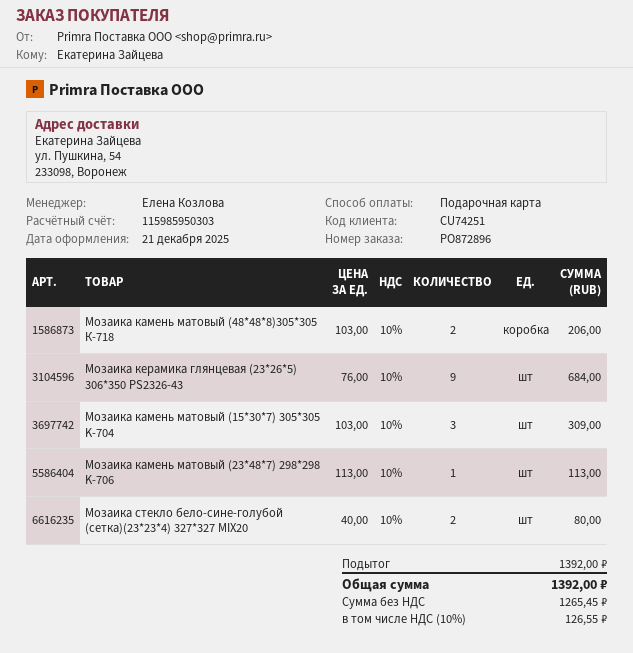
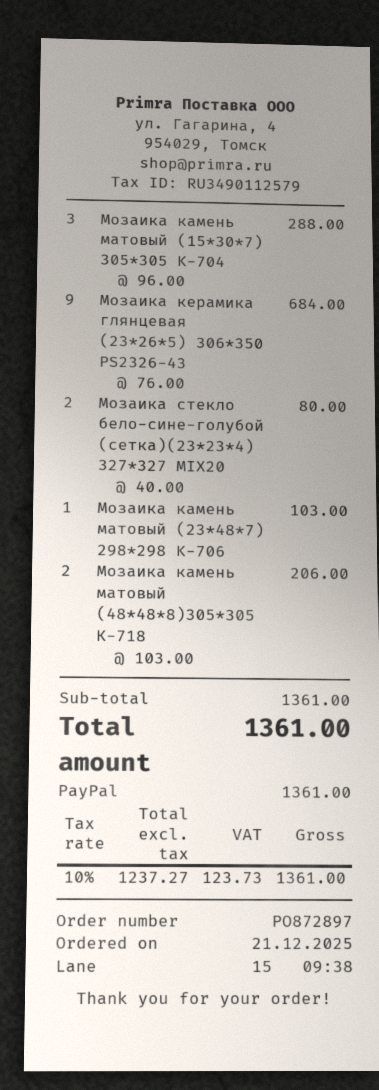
order number: PO872896 -> PO872897
payment method: gift card -> PayPal
Мозаика камень матовый (15*30*7) 305*305 K-704: 3 x 103.00 = 309.00 -> 3 x 96.00 = 288.00
Мозаика камень матовый (23*48*7) 298*298 K-706: 1 x 113.00 = 113.00 -> 1 x 103.00 = 103.00
subtotal: 1392.00 -> 1361.00
net: 1265.45 -> 1237.27
tax: 10% = 126.55 -> 10% = 123.73
total: 1392.00 -> 1361.00

